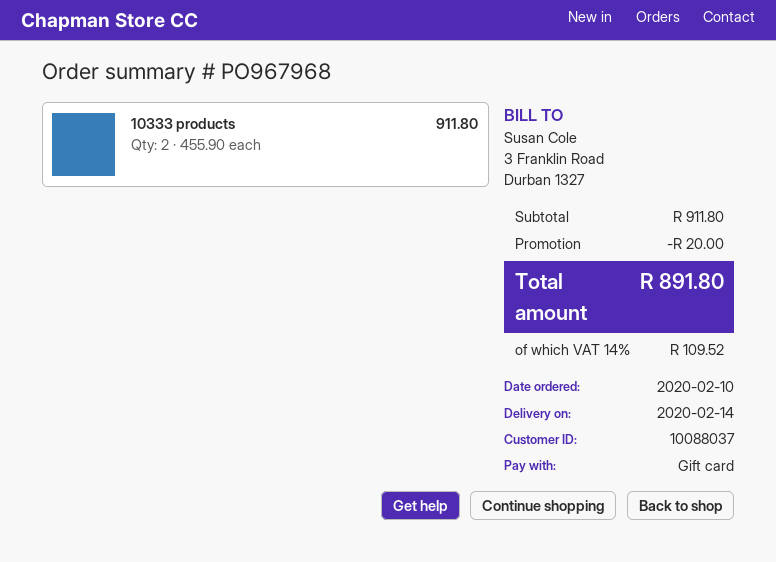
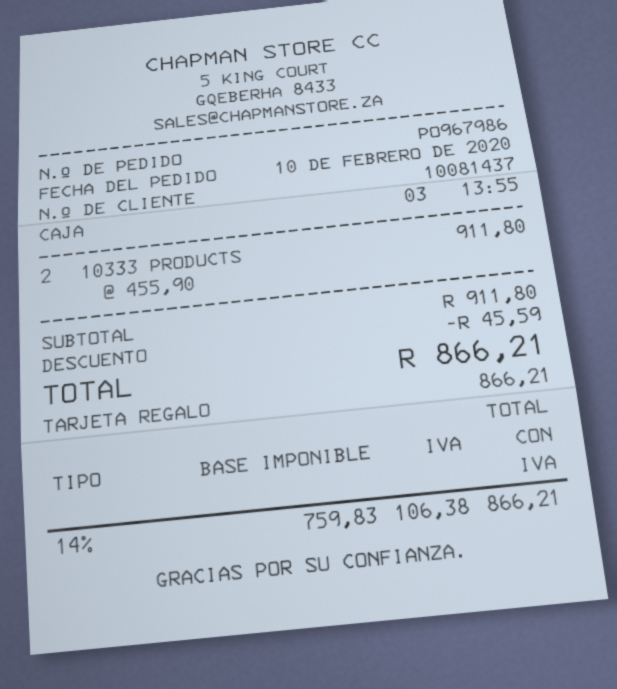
order number: PO967968 -> PO967986
customer number: 10088037 -> 10081437
discount: 20.00 -> 45.59
tax: 14% = 109.52 -> 14% = 106.38
total: 891.80 -> 866.21

